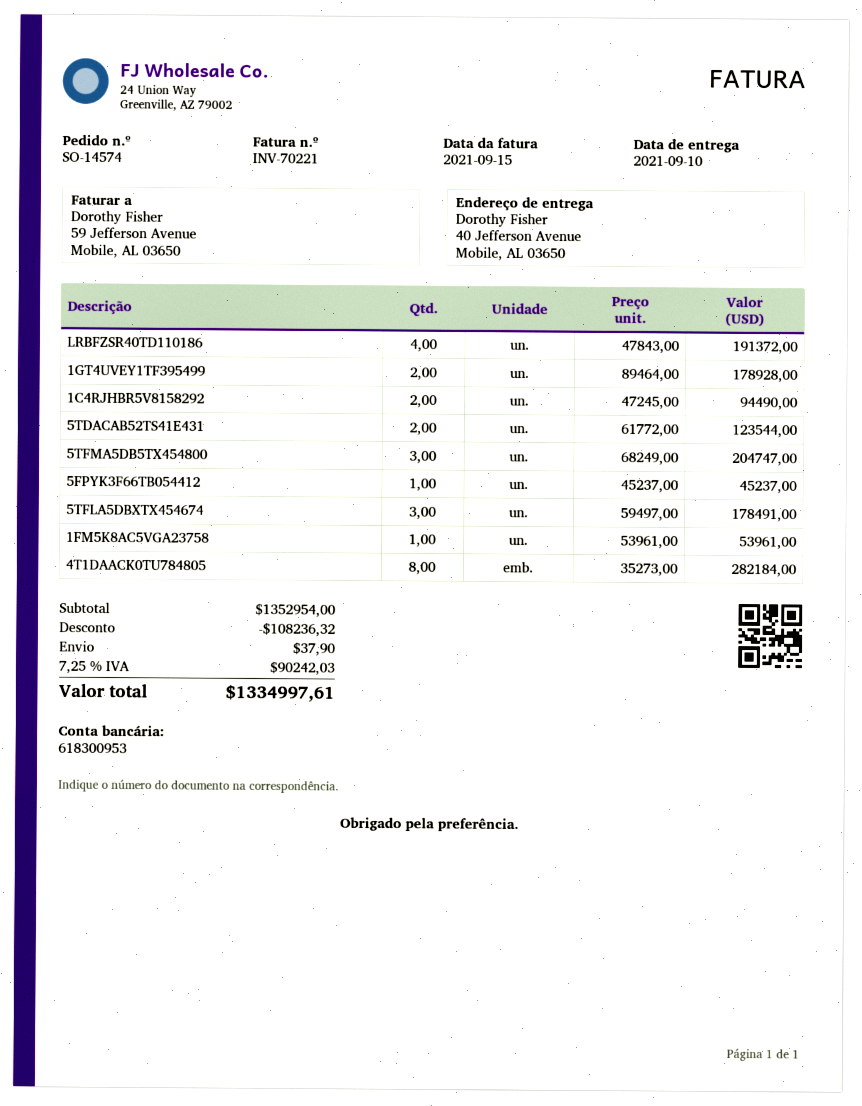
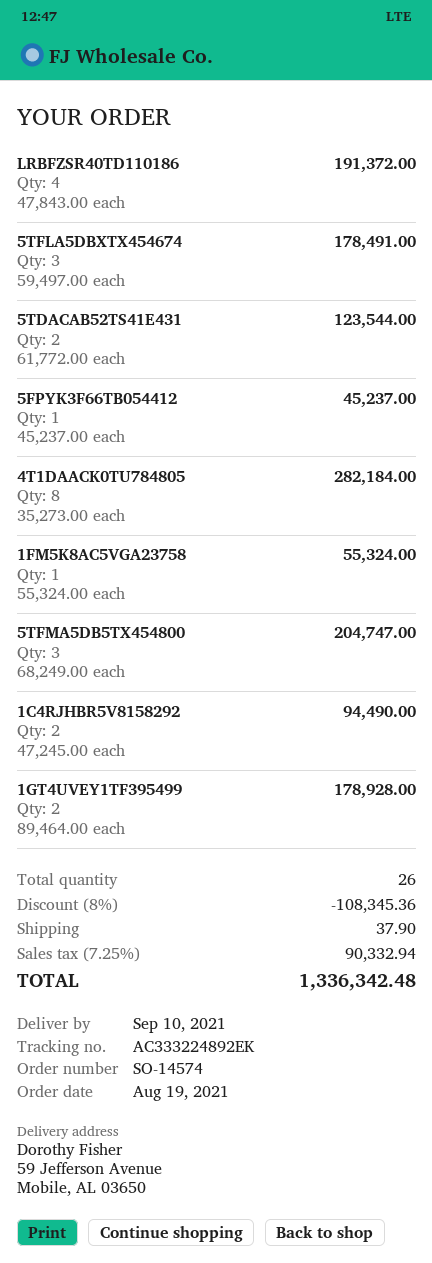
ship to: 40 Jefferson Avenue, Mobile, AL 03650 -> 59 Jefferson Avenue, Mobile, AL 03650
1FM5K8AC5VGA23758: 1 x 53961.00 = 53961.00 -> 1 x 55324.00 = 55324.00
discount: 108236.32 -> 108345.36
tax: 7.25% = 90242.03 -> 7.25% = 90332.94
total: 1334997.61 -> 1336342.48

